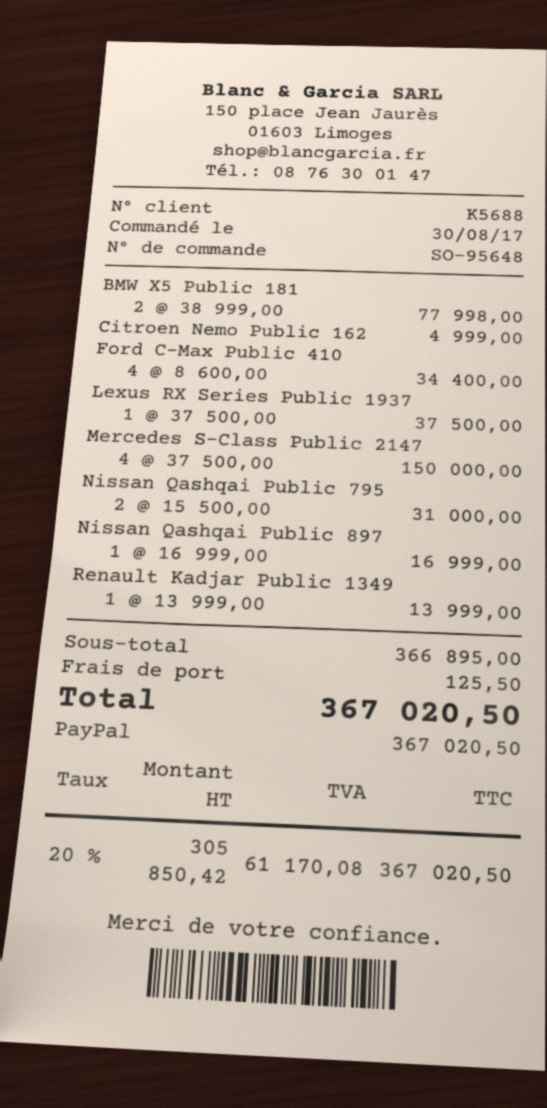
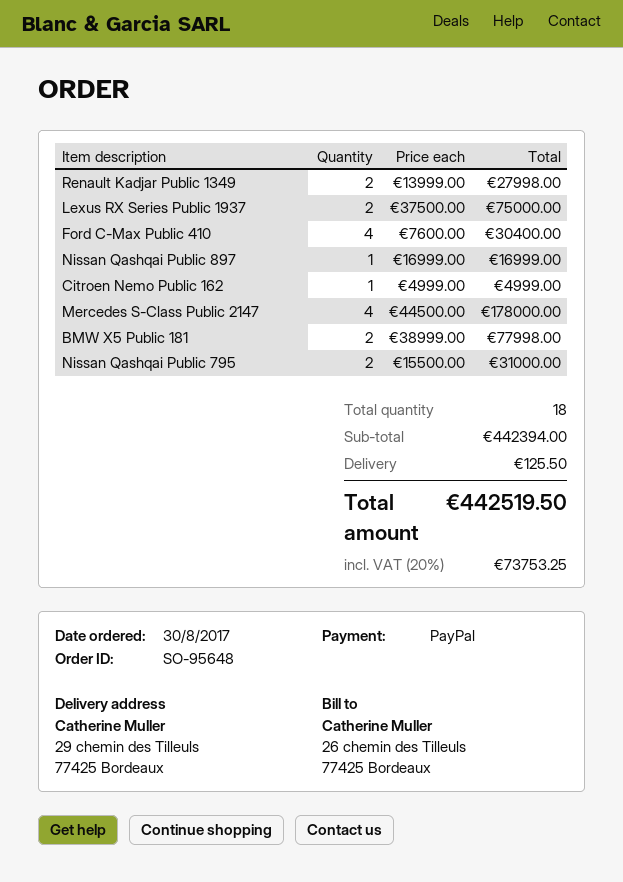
Ford C-Max Public 410: 4 x 8600.00 = 34400.00 -> 4 x 7600.00 = 30400.00
Lexus RX Series Public 1937: 1 x 37500.00 = 37500.00 -> 2 x 37500.00 = 75000.00
Mercedes S-Class Public 2147: 4 x 37500.00 = 150000.00 -> 4 x 44500.00 = 178000.00
Renault Kadjar Public 1349: 1 x 13999.00 = 13999.00 -> 2 x 13999.00 = 27998.00
subtotal: 366895.00 -> 442394.00
tax: 20% = 61170.08 -> 20% = 73753.25
total: 367020.50 -> 442519.50

